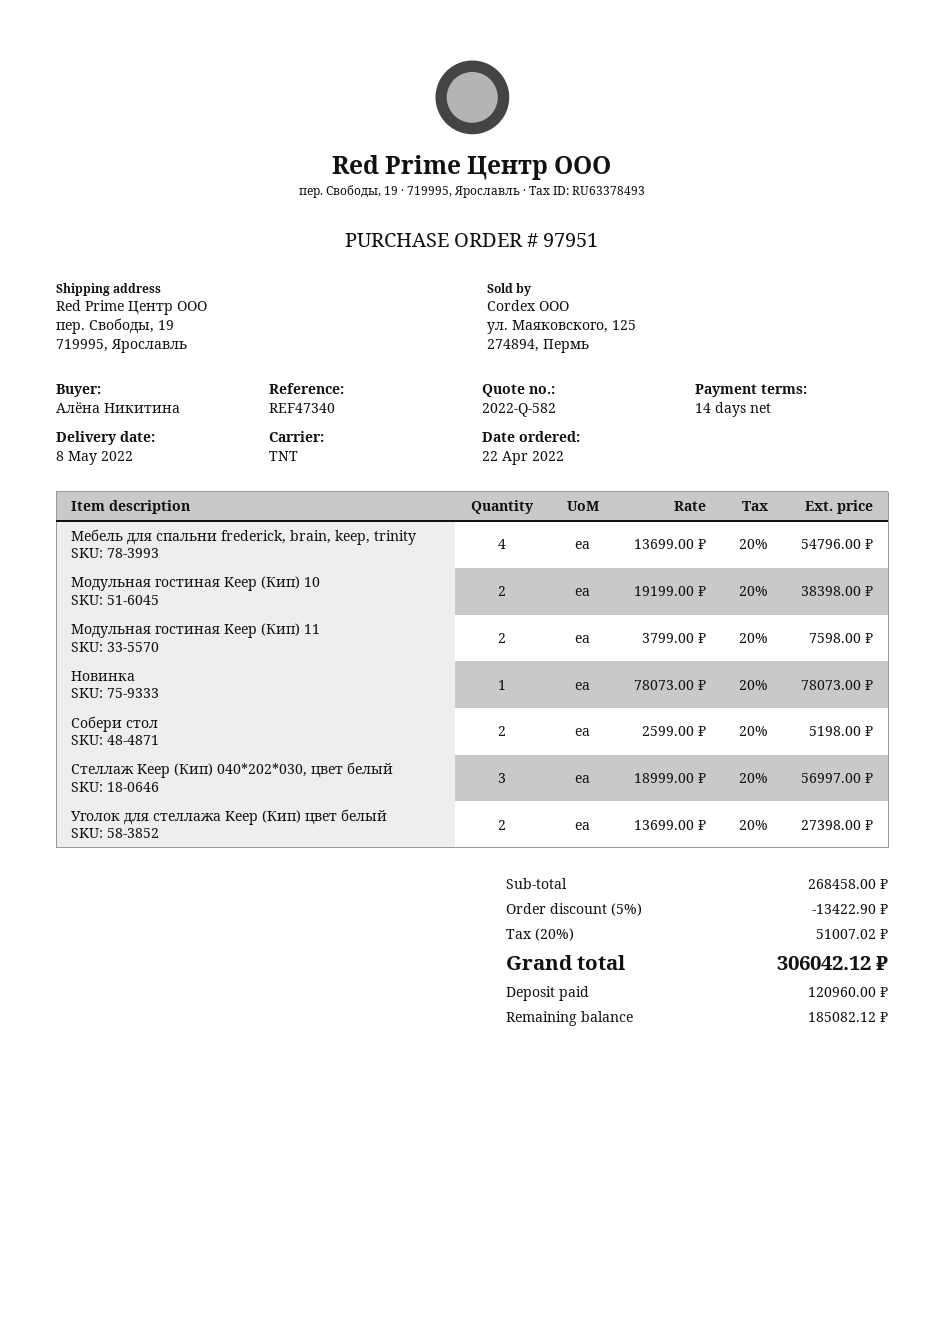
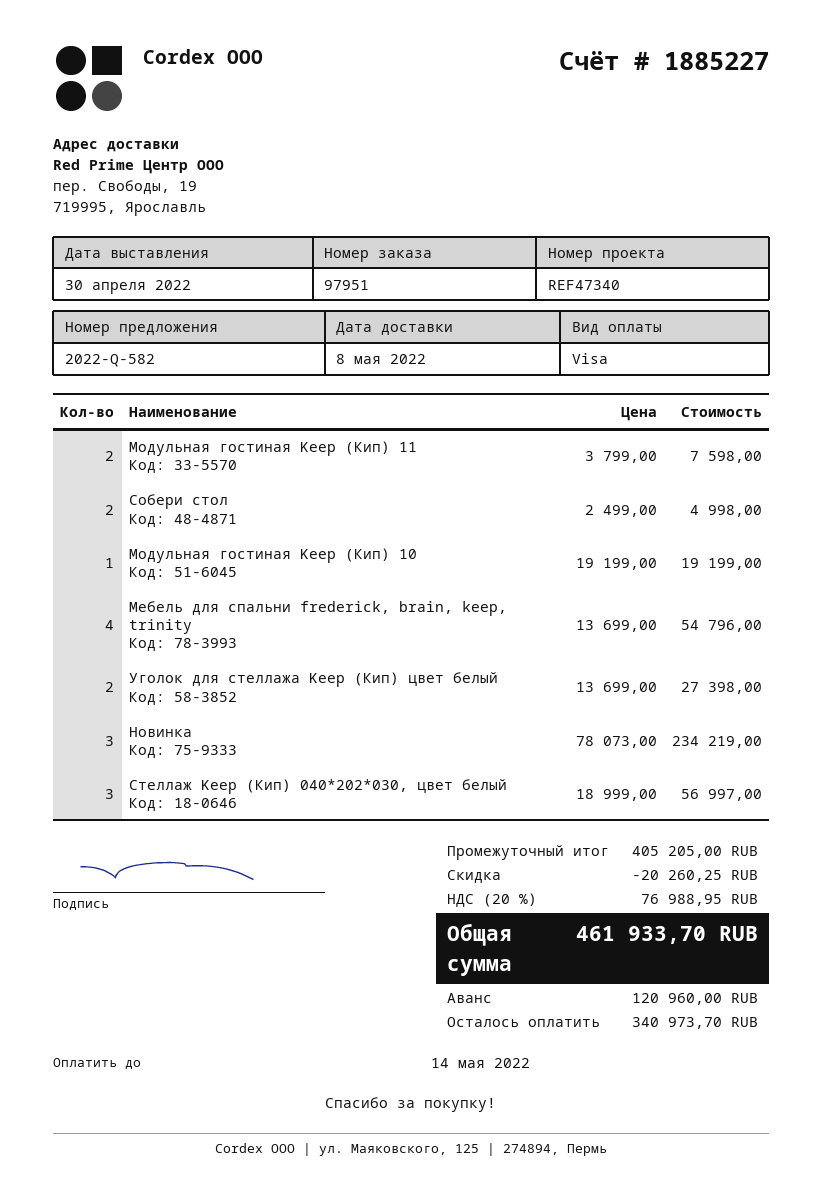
Модульная гостиная Keep (Кип) 10: 2 x 19199.00 = 38398.00 -> 1 x 19199.00 = 19199.00
Новинка: 1 x 78073.00 = 78073.00 -> 3 x 78073.00 = 234219.00
Собери стол: 2 x 2599.00 = 5198.00 -> 2 x 2499.00 = 4998.00
subtotal: 268458.00 -> 405205.00
discount: 13422.90 -> 20260.25
tax: 20% = 51007.02 -> 20% = 76988.95
total: 306042.12 -> 461933.70
balance: 185082.12 -> 340973.70

